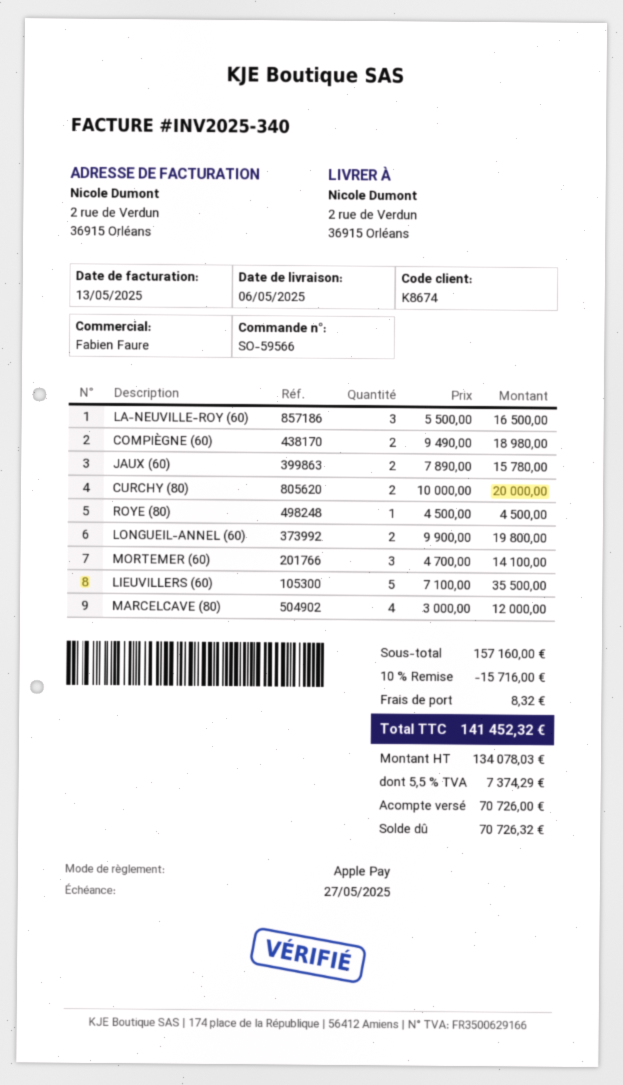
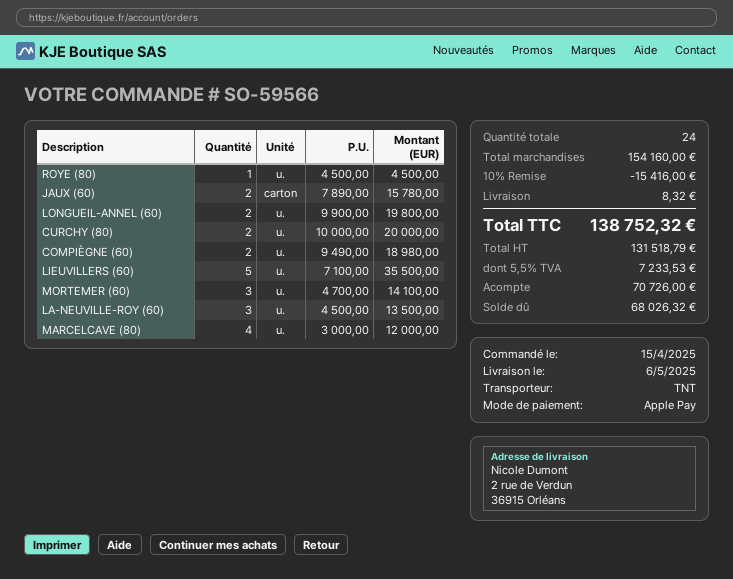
LA-NEUVILLE-ROY (60): 3 x 5500.00 = 16500.00 -> 3 x 4500.00 = 13500.00
subtotal: 157160.00 -> 154160.00
discount: 10% = 15716.00 -> 10% = 15416.00
net: 134078.03 -> 131518.79
tax: 5.5% = 7374.29 -> 5.5% = 7233.53
total: 141452.32 -> 138752.32
balance: 70726.32 -> 68026.32

